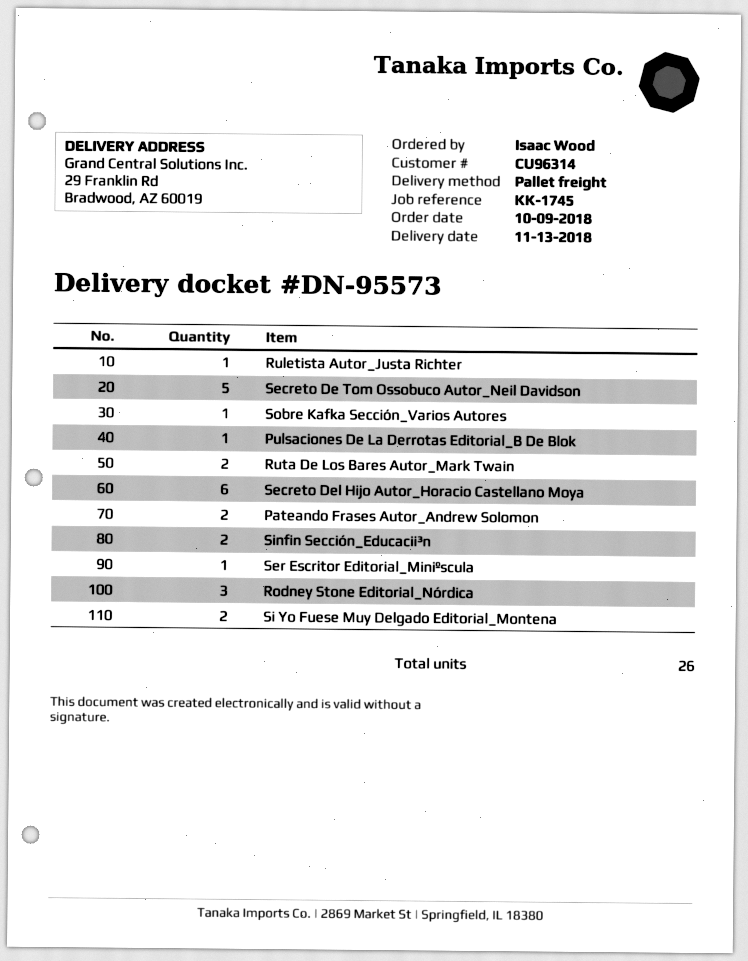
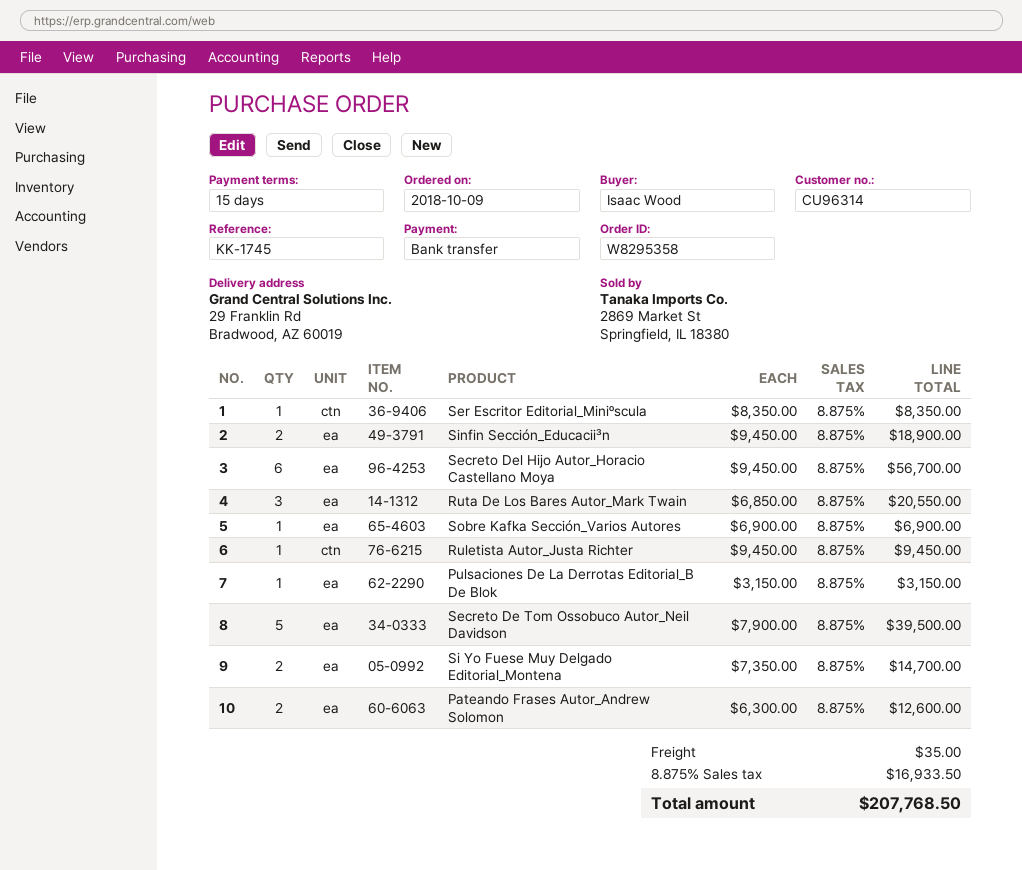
Ruta De Los Bares Autor_Mark Twain: 2 -> 3
Rodney Stone Editorial_Nórdica: 3 -> none

